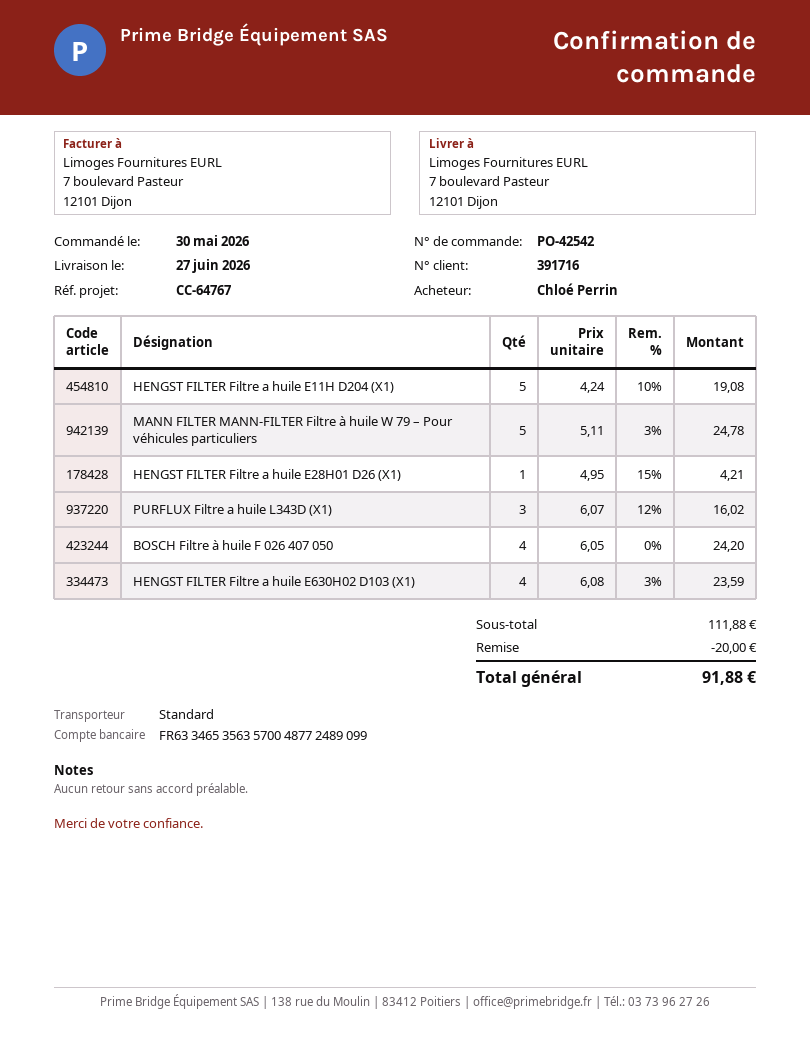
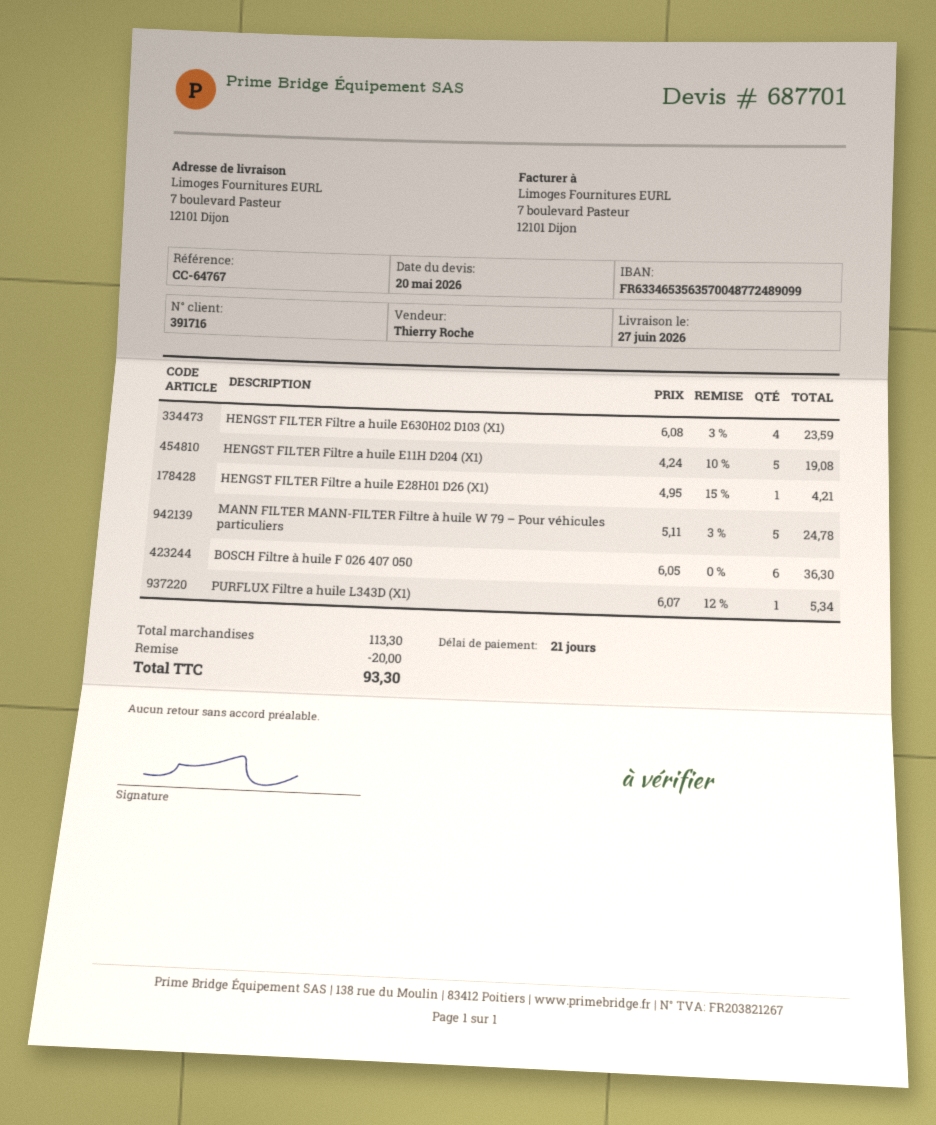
PURFLUX Filtre a huile L343D (X1): 3 x 6.07 - 12% = 16.02 -> 1 x 6.07 - 12% = 5.34
BOSCH Filtre à huile F 026 407 050: 4 x 6.05 = 24.20 -> 6 x 6.05 = 36.30
subtotal: 111.88 -> 113.30
total: 91.88 -> 93.30

